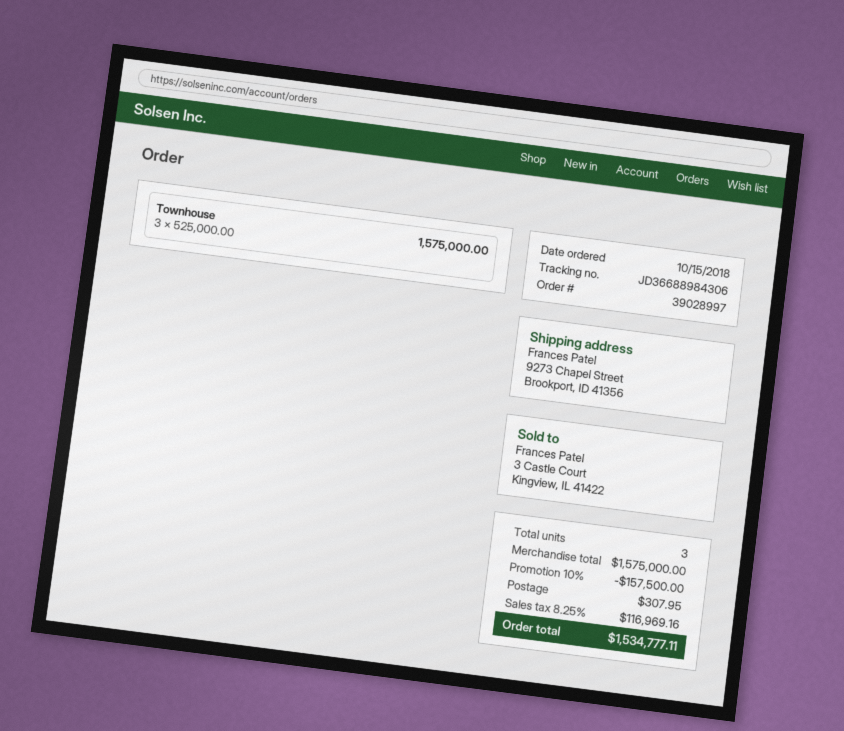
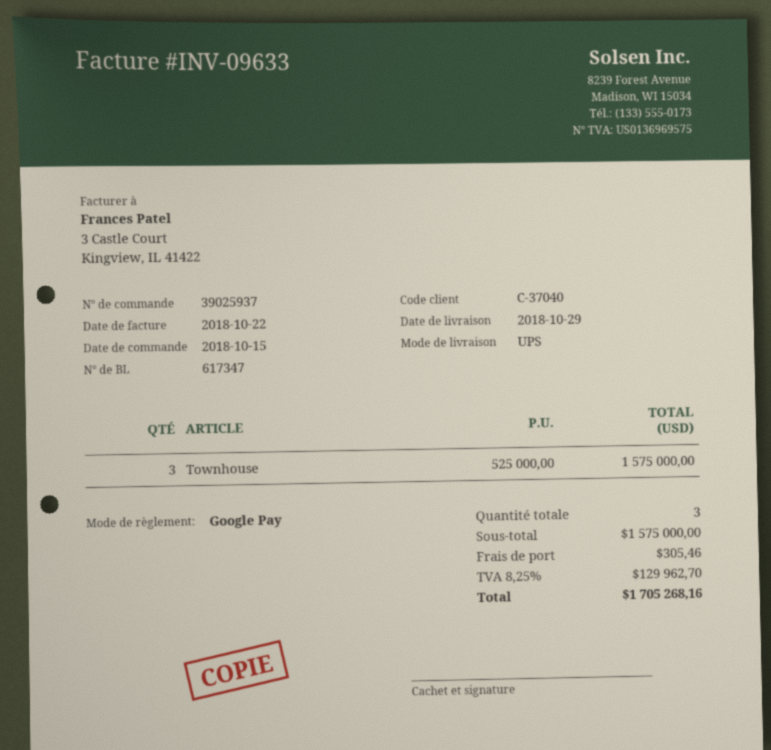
order number: 39028997 -> 39025937
discount: 10% = 157500.00 -> none
shipping: 307.95 -> 305.46
tax: 8.25% = 116969.16 -> 8.25% = 129962.70
total: 1534777.11 -> 1705268.16

